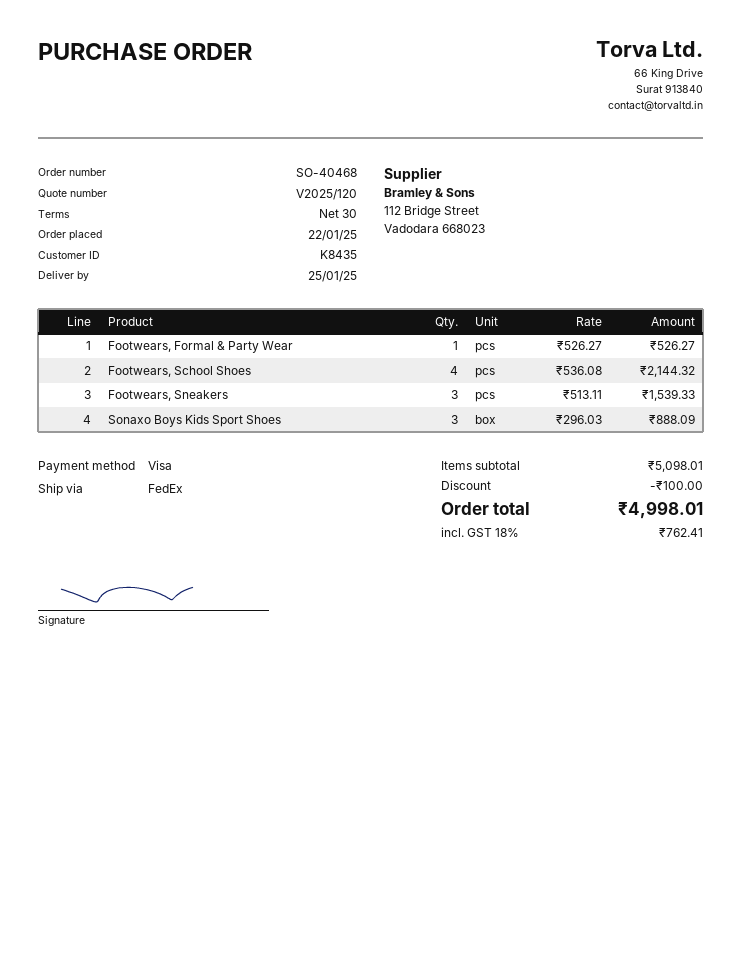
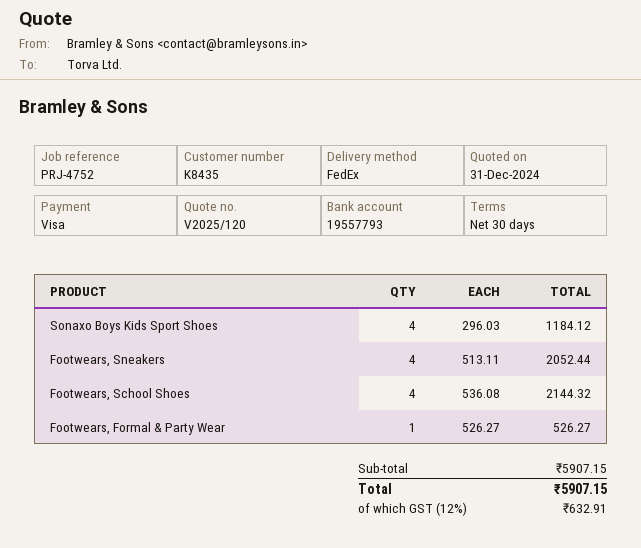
Footwears, Sneakers: 3 x 513.11 = 1539.33 -> 4 x 513.11 = 2052.44
Sonaxo Boys Kids Sport Shoes: 3 x 296.03 = 888.09 -> 4 x 296.03 = 1184.12
subtotal: 5098.01 -> 5907.15
discount: 100.00 -> none
tax: 18% = 762.41 -> 12% = 632.91
total: 4998.01 -> 5907.15

